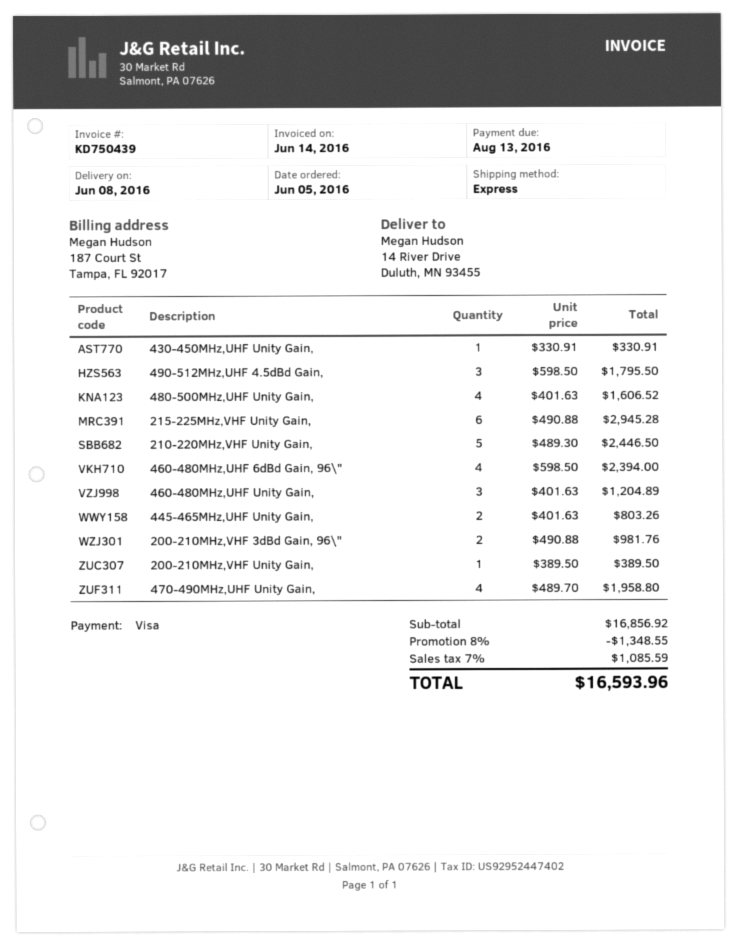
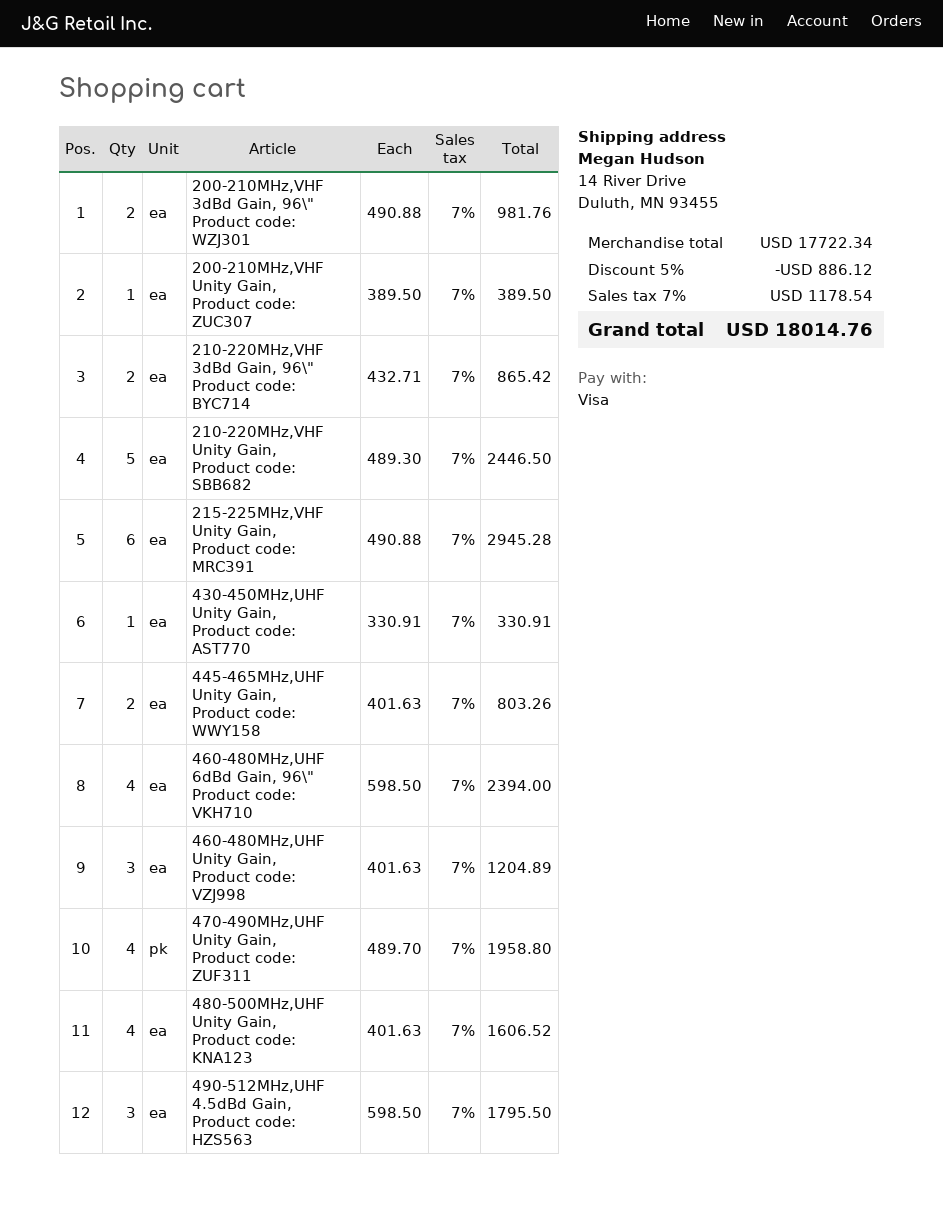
210-220MHz,VHF 3dBd Gain, 96\": none -> 2 x 432.71 = 865.42
subtotal: 16856.92 -> 17722.34
discount: 8% = 1348.55 -> 5% = 886.12
tax: 7% = 1085.59 -> 7% = 1178.54
total: 16593.96 -> 18014.76

